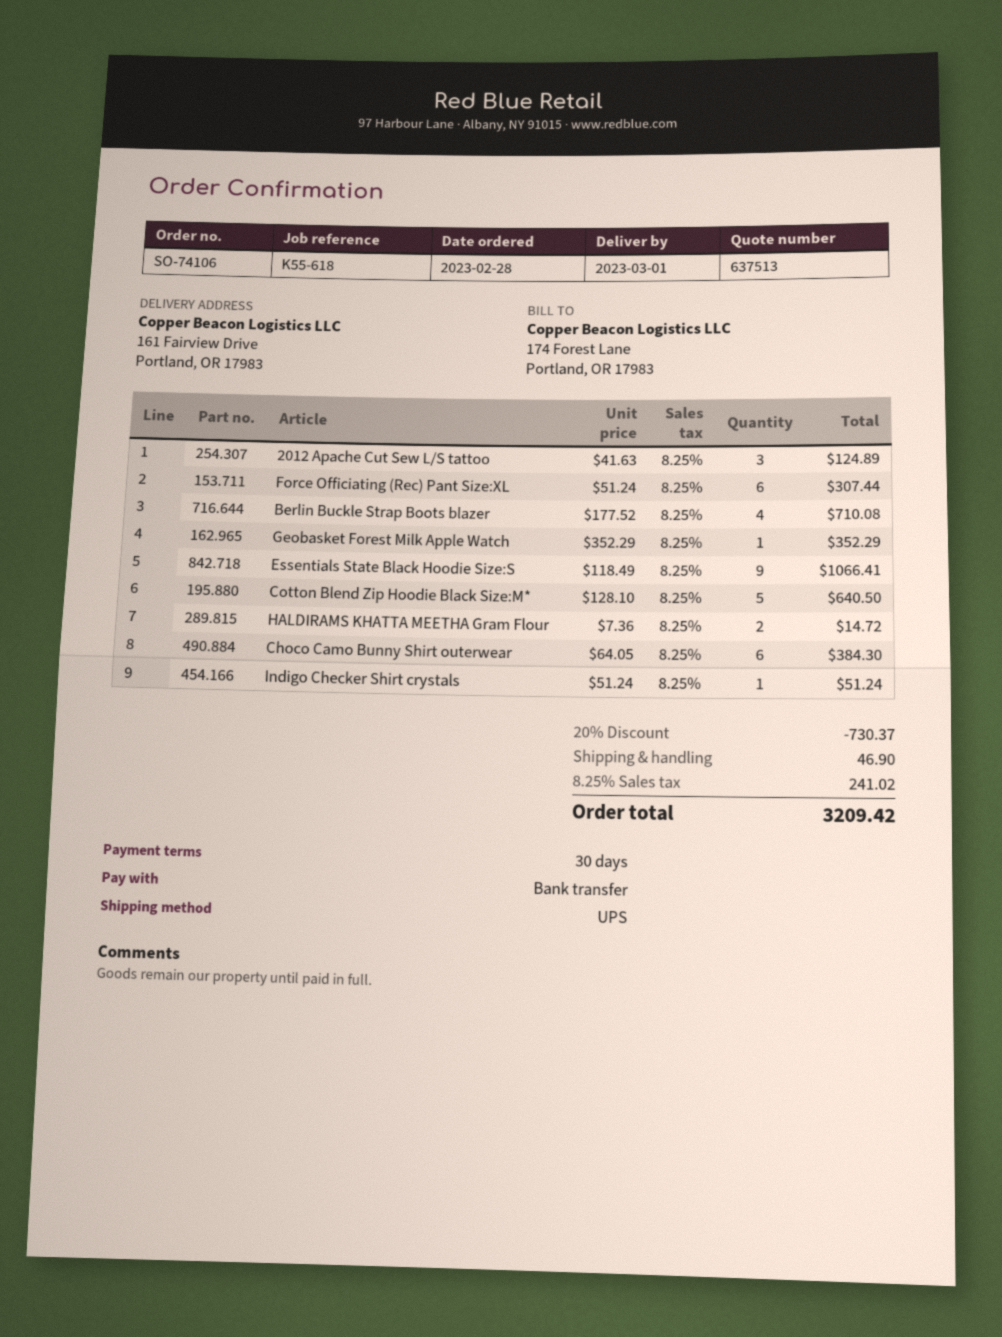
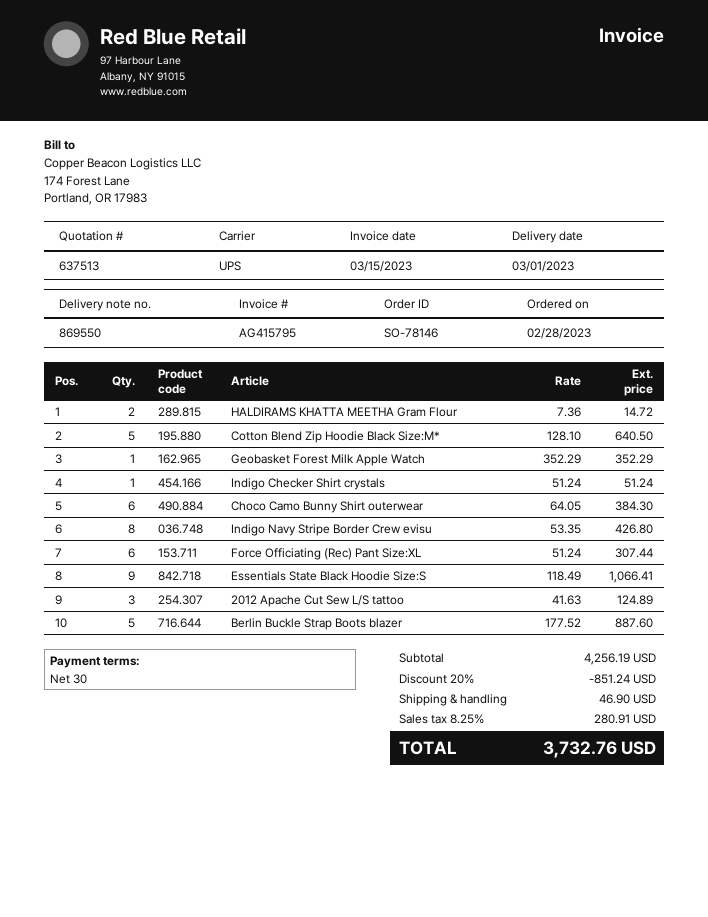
order number: SO-74106 -> SO-78146
Berlin Buckle Strap Boots blazer: 4 x 177.52 = 710.08 -> 5 x 177.52 = 887.60
Indigo Navy Stripe Border Crew evisu: none -> 8 x 53.35 = 426.80
discount: 20% = 730.37 -> 20% = 851.24
tax: 8.25% = 241.02 -> 8.25% = 280.91
total: 3209.42 -> 3732.76

